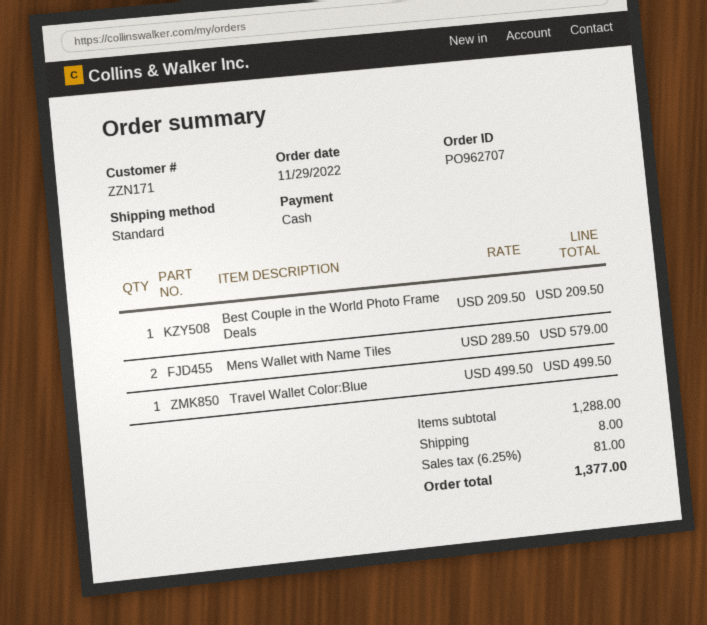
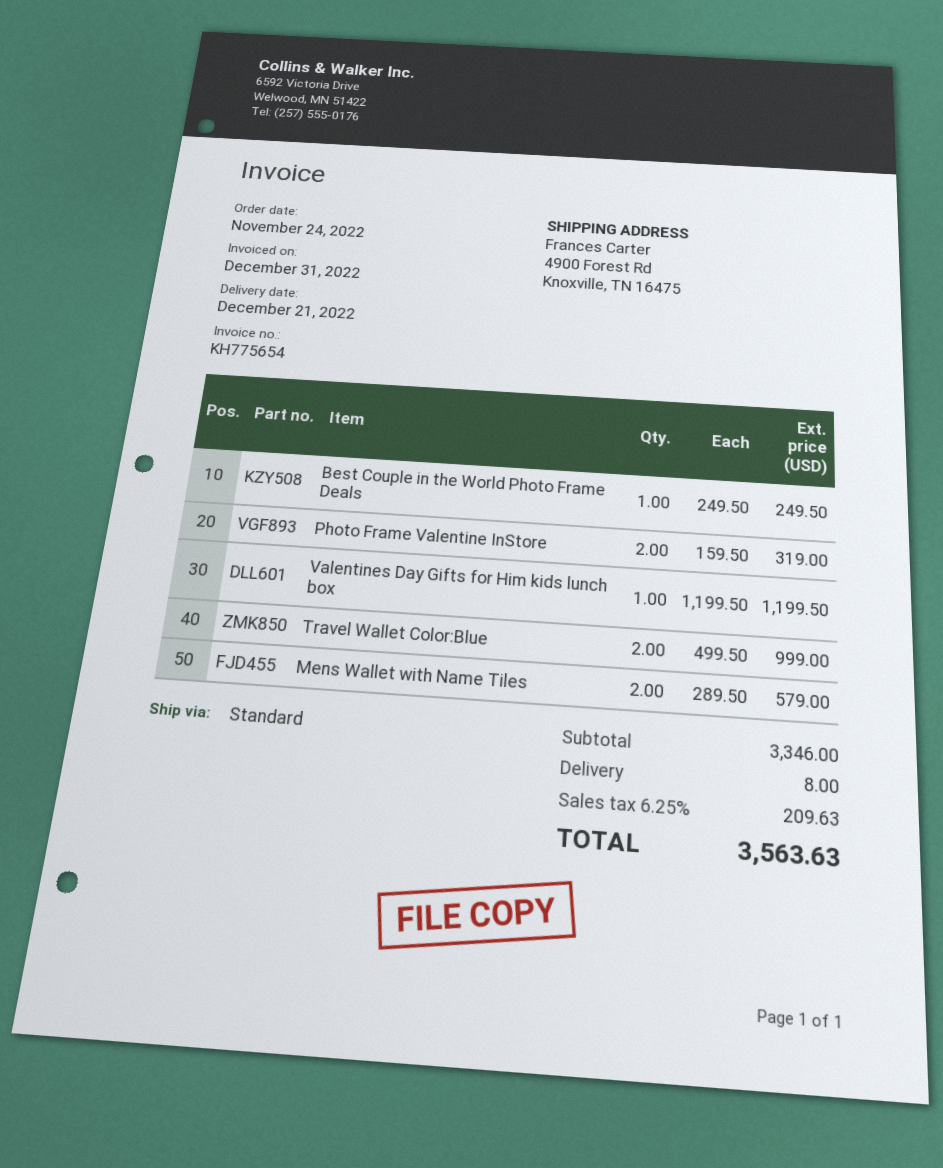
order date: 2022-11-29 -> 2022-11-24
Best Couple in the World Photo Frame Deals: 1 x 209.50 = 209.50 -> 1 x 249.50 = 249.50
Travel Wallet Color:Blue: 1 x 499.50 = 499.50 -> 2 x 499.50 = 999.00
Photo Frame Valentine InStore: none -> 2 x 159.50 = 319.00
Valentines Day Gifts for Him kids lunch box: none -> 1 x 1199.50 = 1199.50
subtotal: 1288.00 -> 3346.00
tax: 6.25% = 81.00 -> 6.25% = 209.63
total: 1377.00 -> 3563.63

